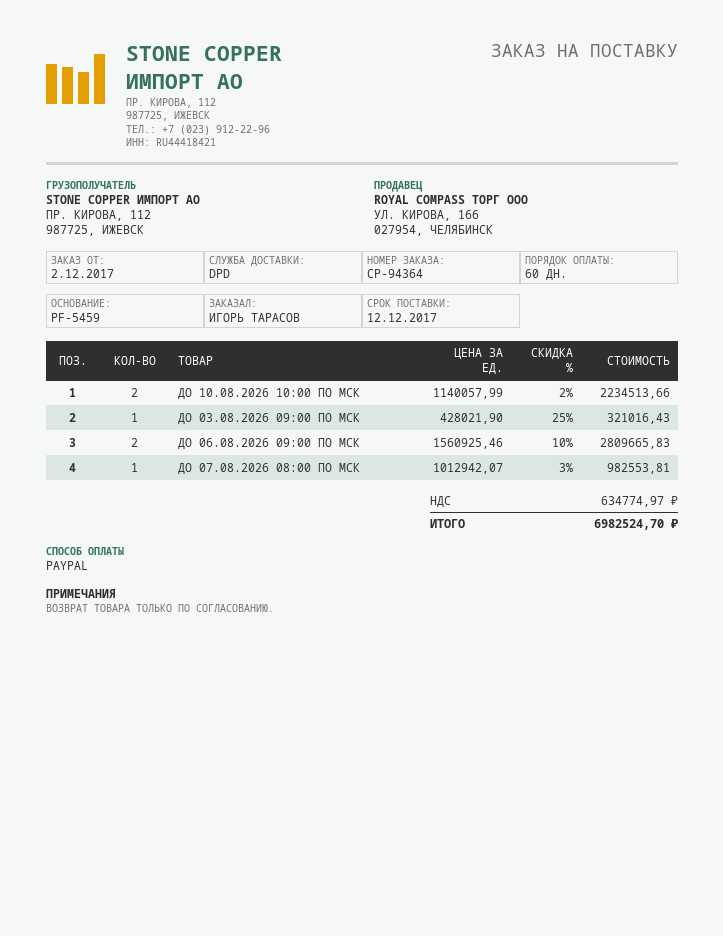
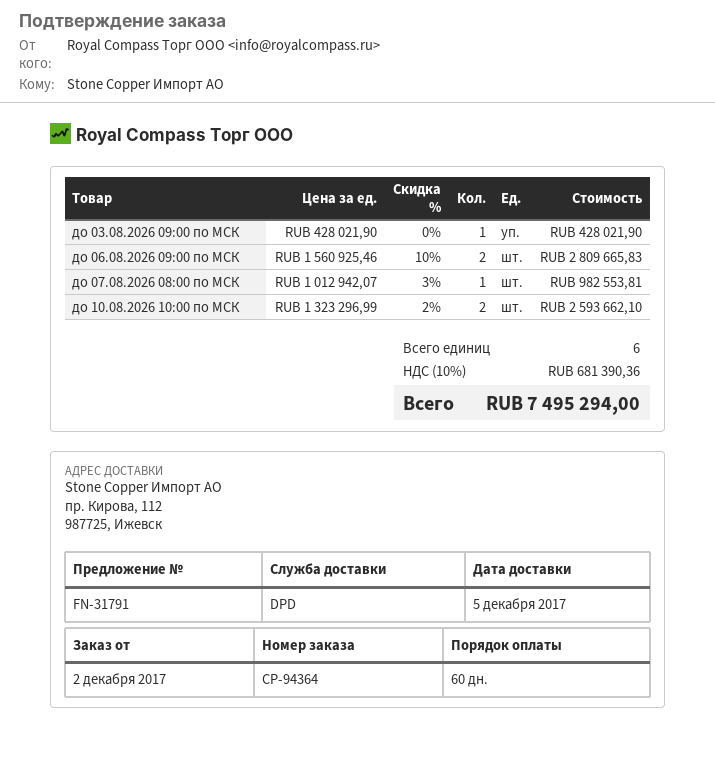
delivery date: 2017-12-12 -> 2017-12-05
ДО 10.08.2026 10:00 ПО МСК: 2 x 1140057.99 - 2% = 2234513.66 -> 2 x 1323296.99 - 2% = 2593662.10
ДО 03.08.2026 09:00 ПО МСК: 1 x 428021.90 - 25% = 321016.43 -> 1 x 428021.90 = 428021.90
tax: 634774.97 -> 681390.36
total: 6982524.70 -> 7495294.00

